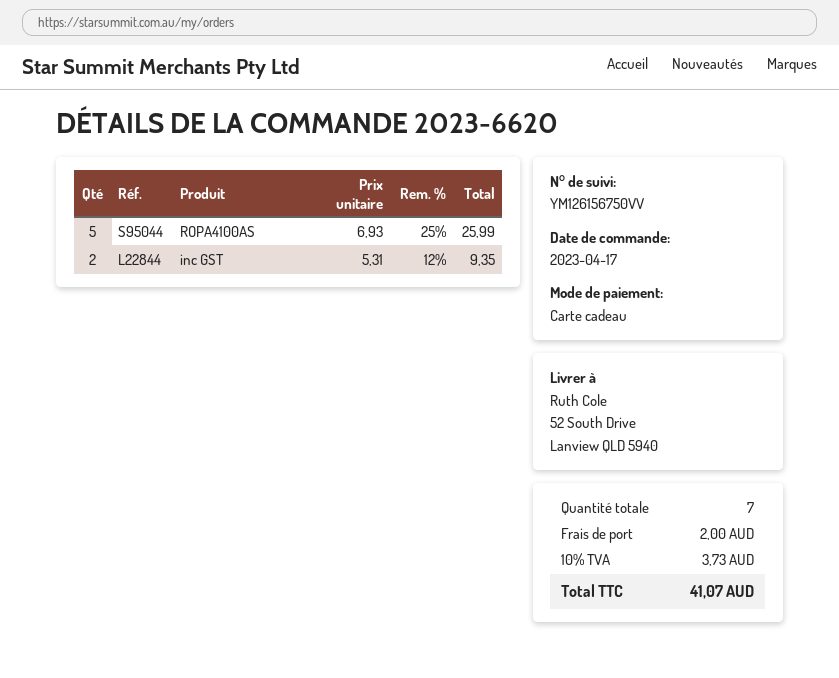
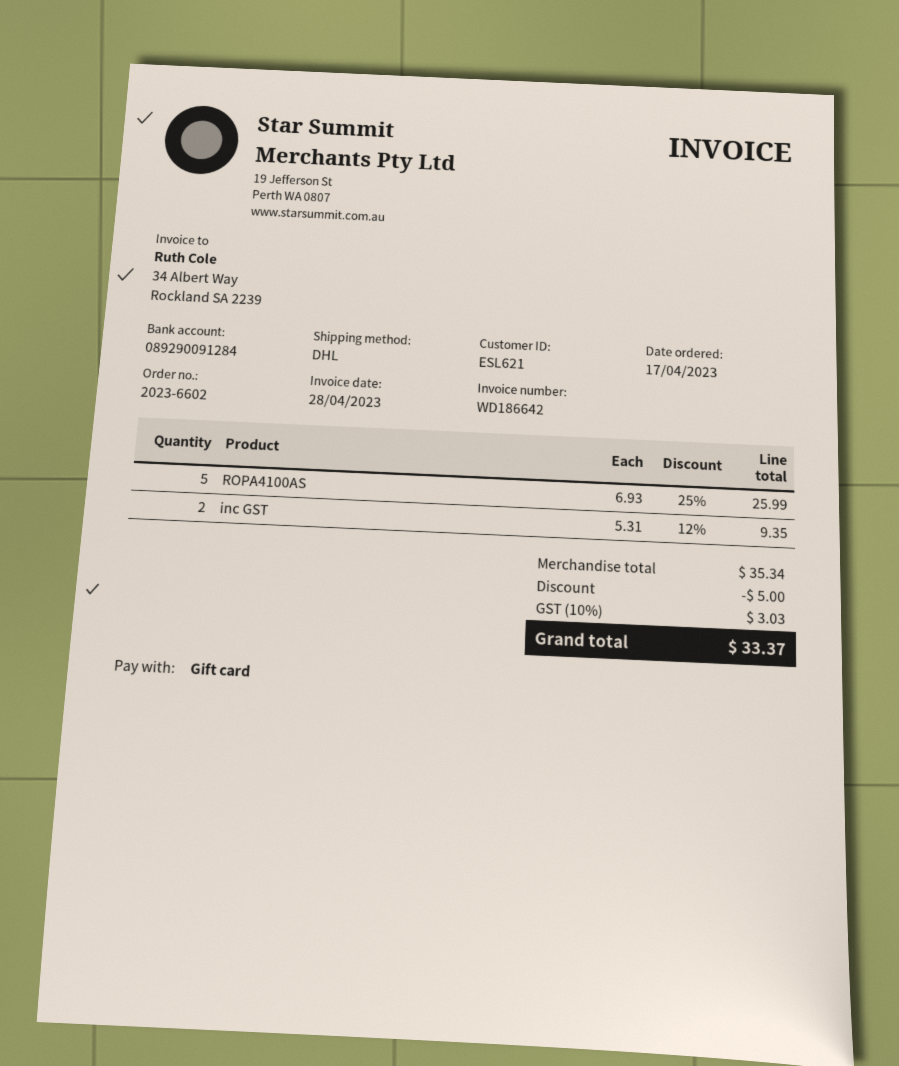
order number: 2023-6620 -> 2023-6602
discount: none -> 5.00
shipping: 2.00 -> none
tax: 10% = 3.73 -> 10% = 3.03
total: 41.07 -> 33.37

